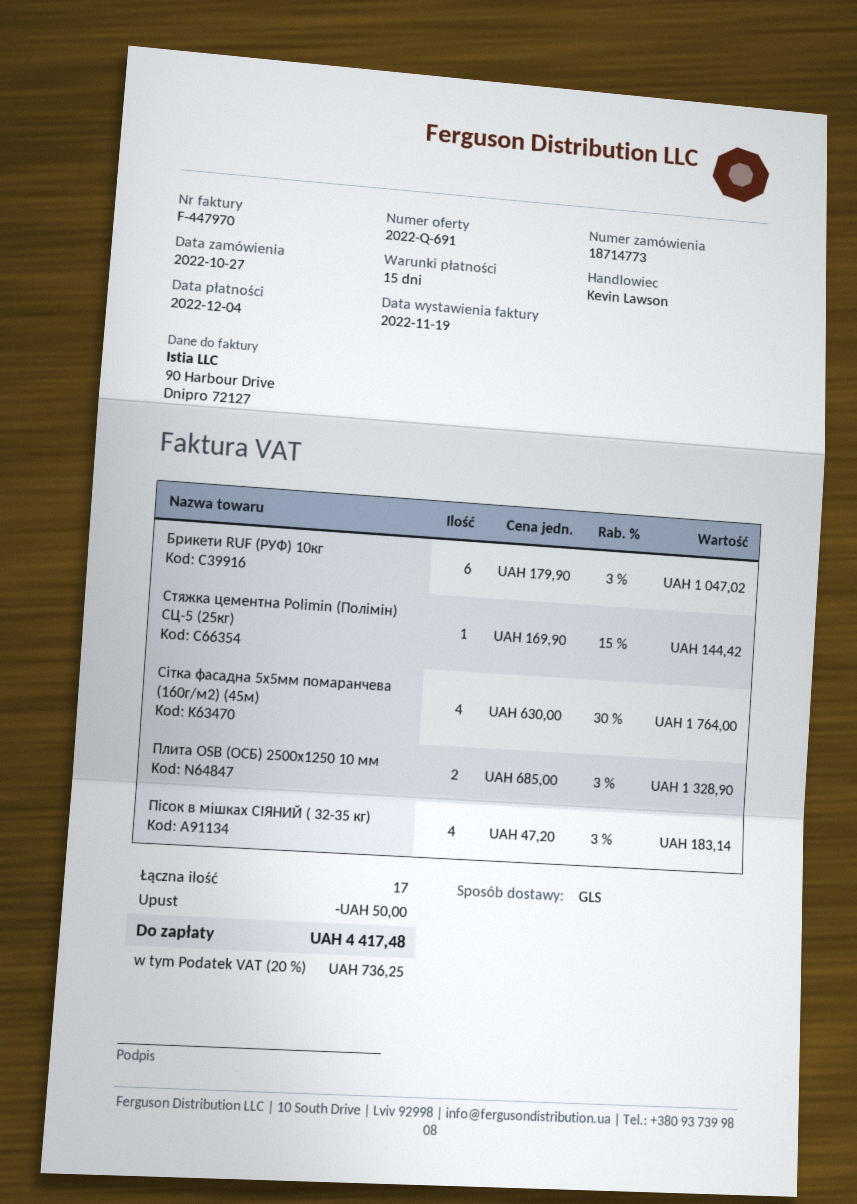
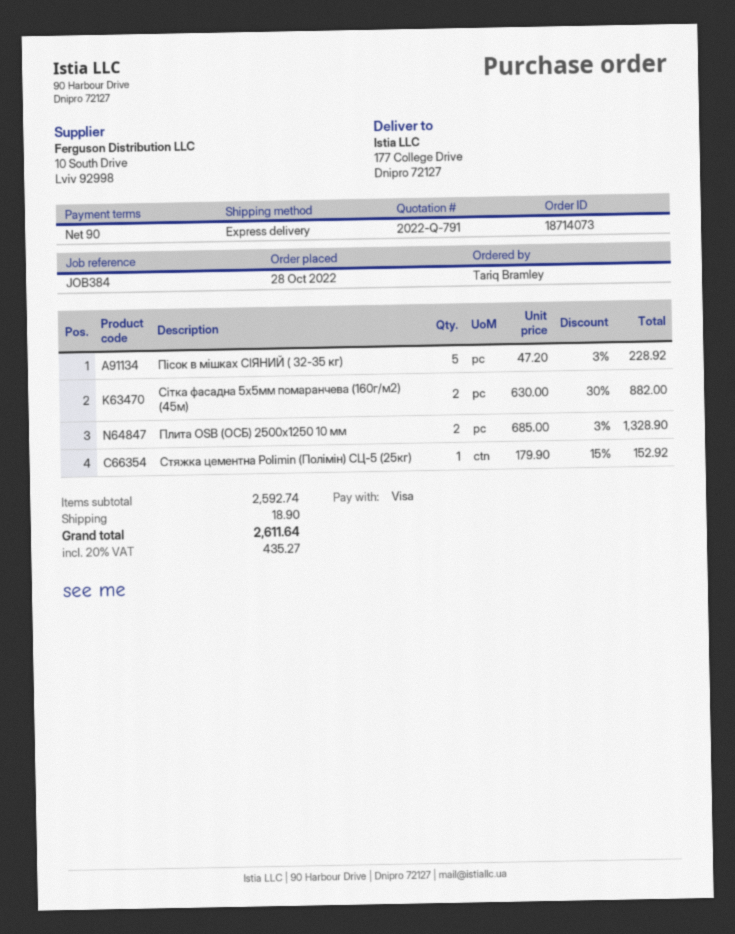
quote number: 2022-Q-691 -> 2022-Q-791
order number: 18714773 -> 18714073
order date: 2022-10-27 -> 2022-10-28
payment terms: 15 days -> 90 days
shipping method: GLS -> express
Брикети RUF (РУФ) 10кг: 6 x 179.90 - 3% = 1047.02 -> none
Стяжка цементна Polimin (Полімін) СЦ-5 (25кг): 1 x 169.90 - 15% = 144.42 -> 1 x 179.90 - 15% = 152.92
Сітка фасадна 5х5мм помаранчева (160г/м2) (45м): 4 x 630.00 - 30% = 1764.00 -> 2 x 630.00 - 30% = 882.00
Пісок в мішках СІЯНИЙ ( 32-35 кг): 4 x 47.20 - 3% = 183.14 -> 5 x 47.20 - 3% = 228.92
discount: 50.00 -> none
shipping: none -> 18.90
tax: 20% = 736.25 -> 20% = 435.27
total: 4417.48 -> 2611.64

